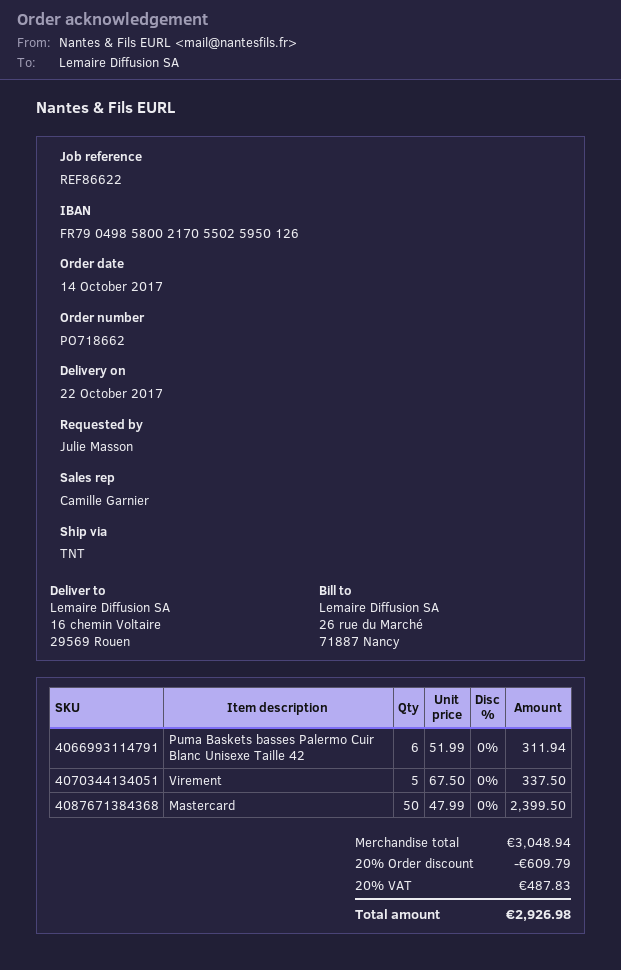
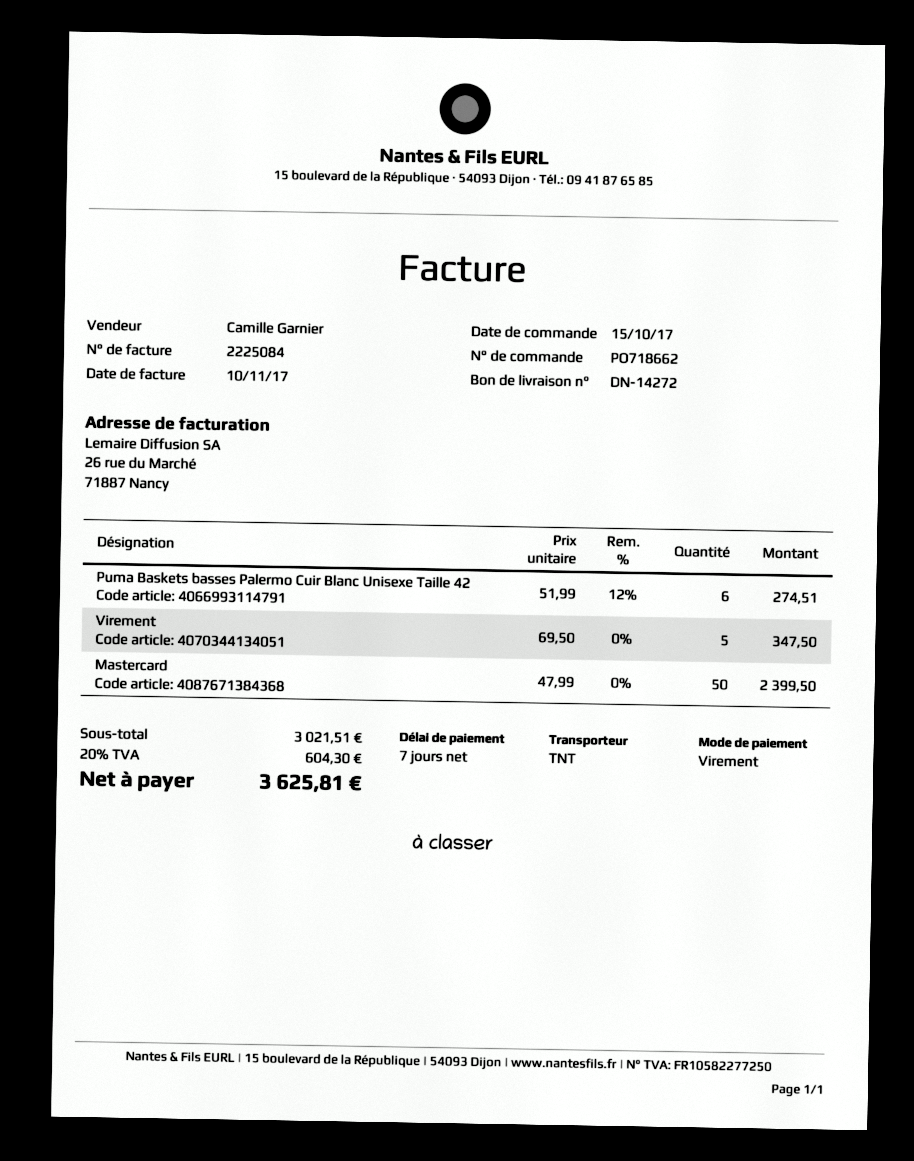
order date: 2017-10-14 -> 2017-10-15
Puma Baskets basses Palermo Cuir Blanc Unisexe Taille 42: 6 x 51.99 = 311.94 -> 6 x 51.99 - 12% = 274.51
Virement: 5 x 67.50 = 337.50 -> 5 x 69.50 = 347.50
subtotal: 3048.94 -> 3021.51
discount: 20% = 609.79 -> none
tax: 20% = 487.83 -> 20% = 604.30
total: 2926.98 -> 3625.81

